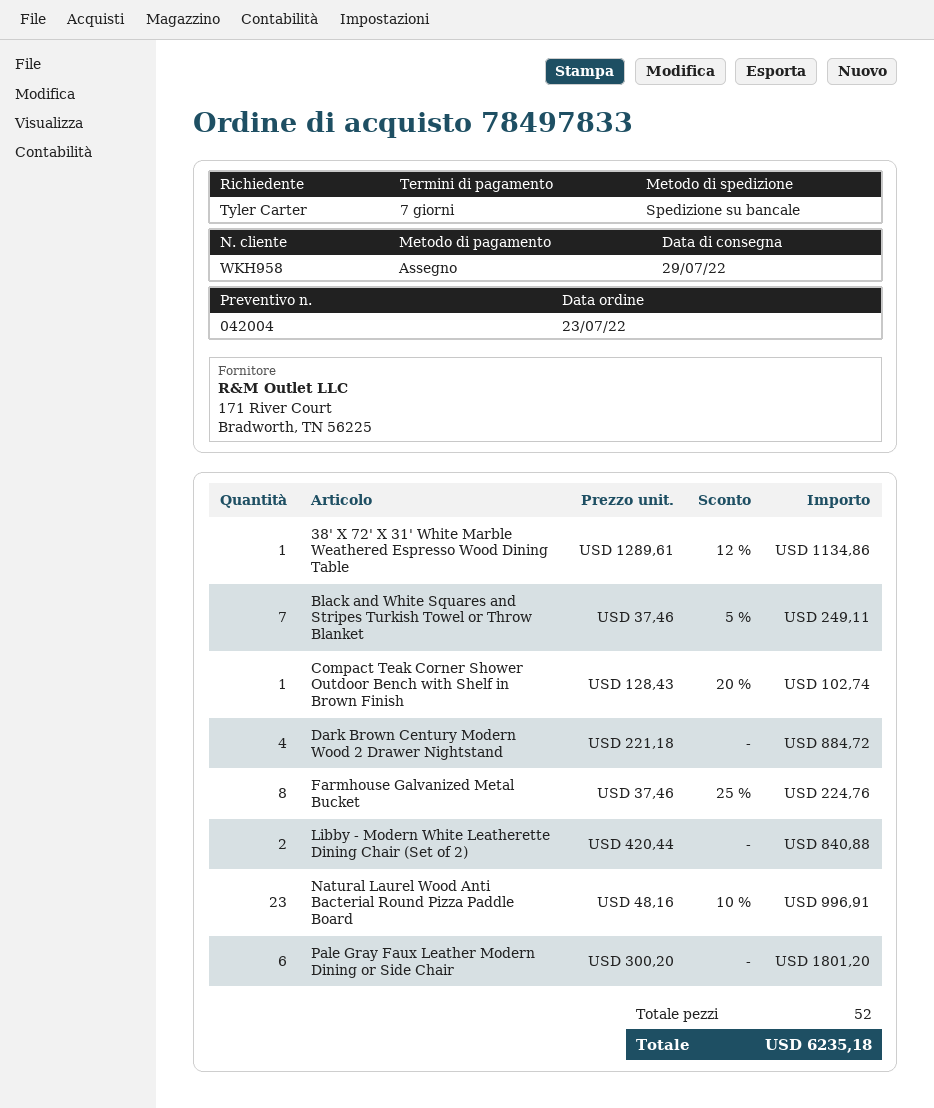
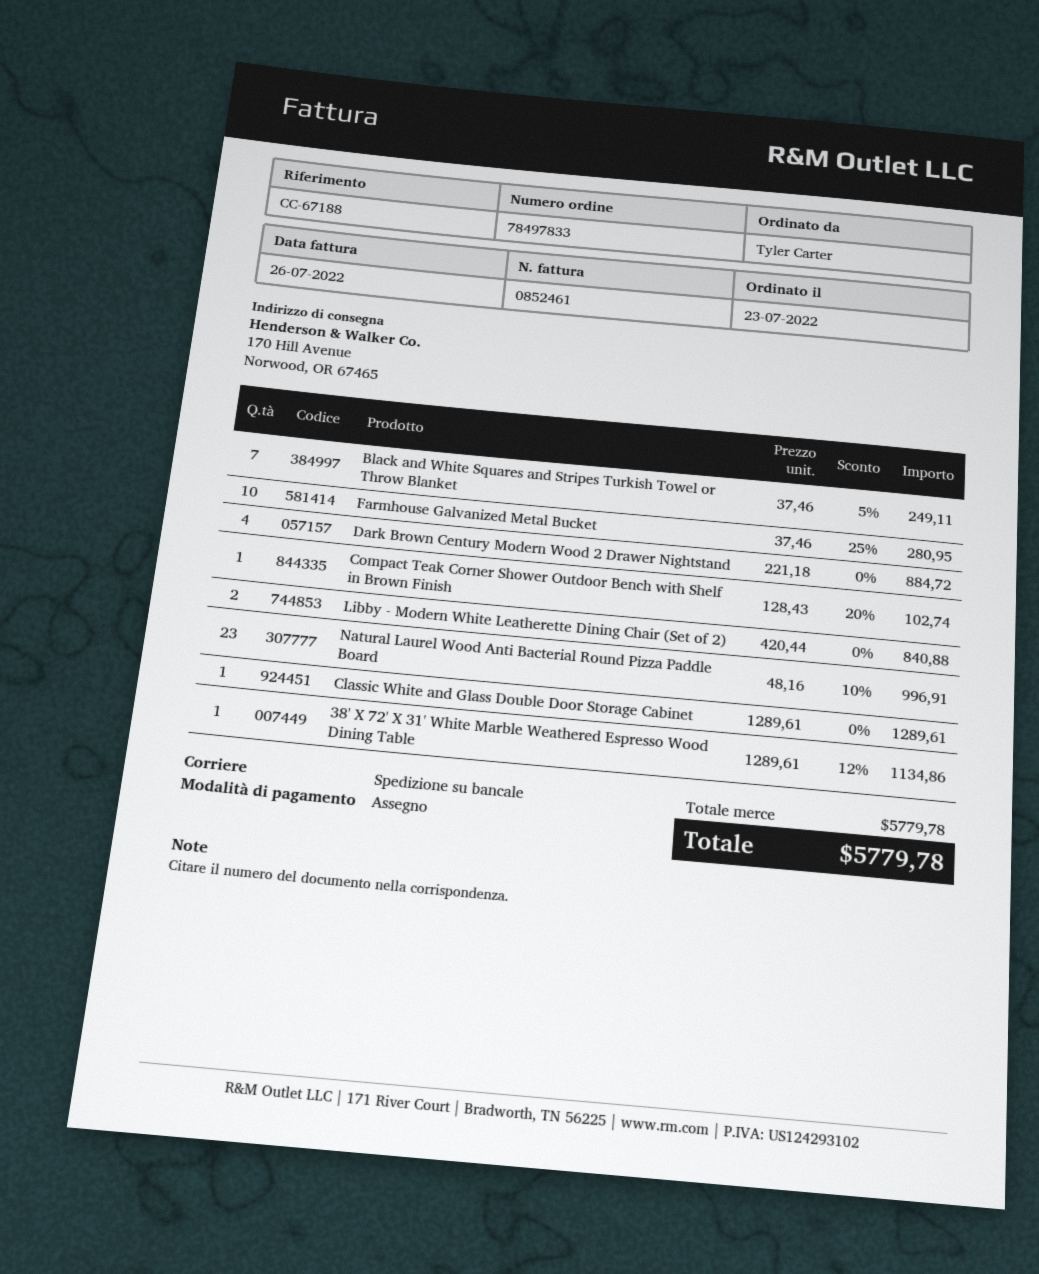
Farmhouse Galvanized Metal Bucket: 8 x 37.46 - 25% = 224.76 -> 10 x 37.46 - 25% = 280.95
Pale Gray Faux Leather Modern Dining or Side Chair: 6 x 300.20 = 1801.20 -> none
Classic White and Glass Double Door Storage Cabinet: none -> 1 x 1289.61 = 1289.61
total: 6235.18 -> 5779.78

